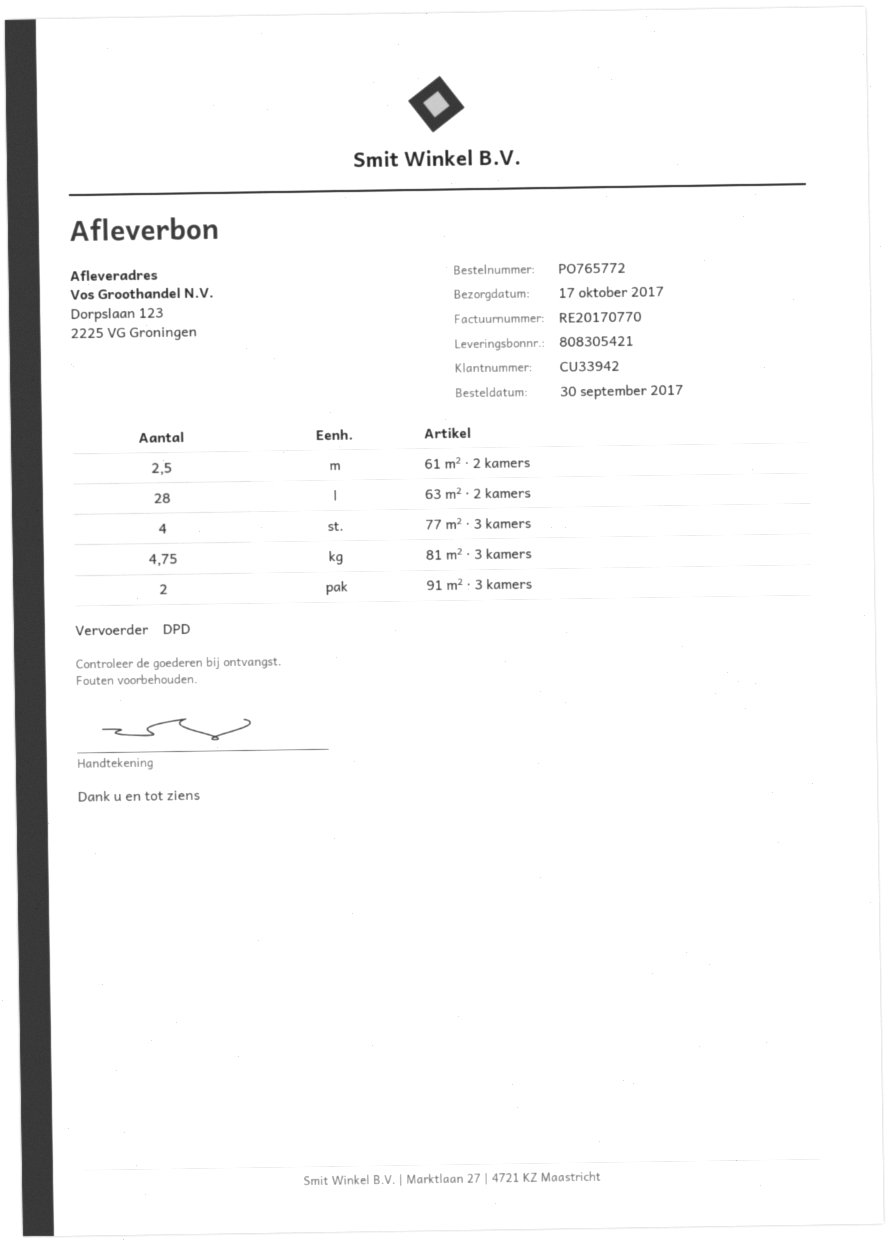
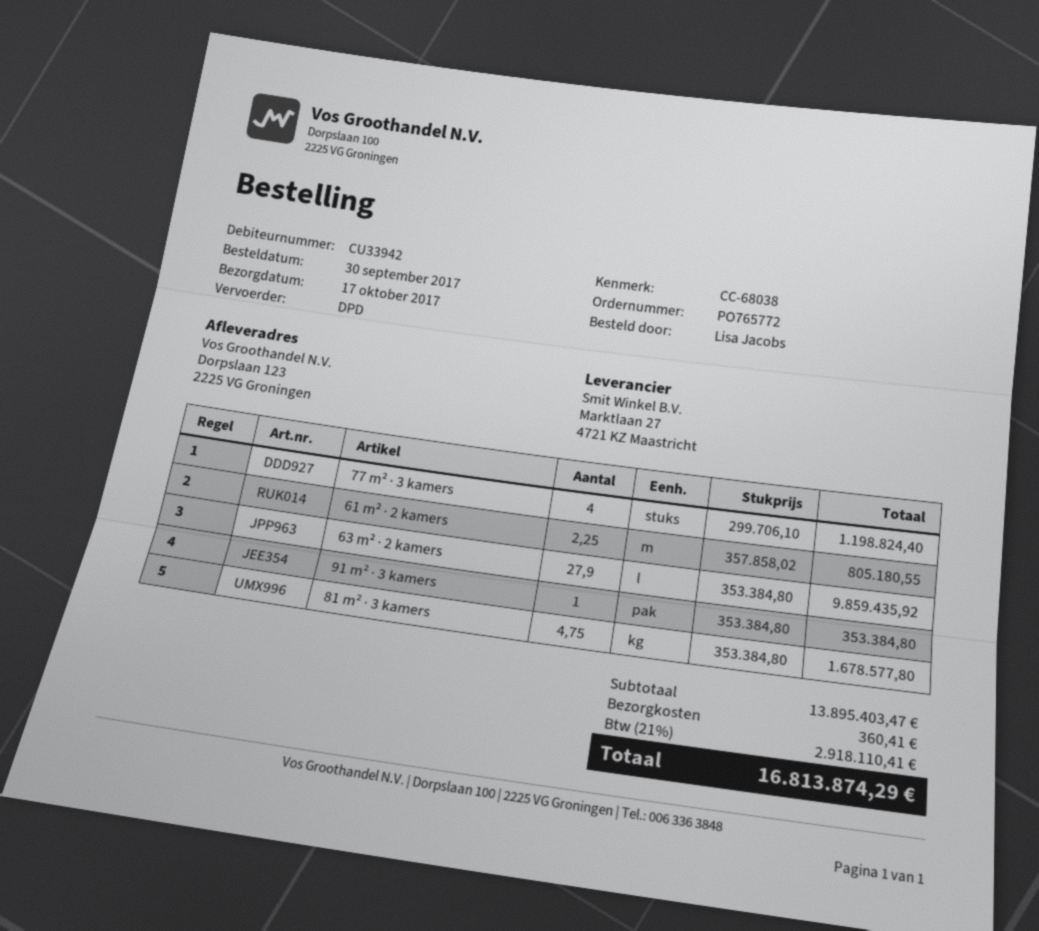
61 m² · 2 kamers: 2.5 -> 2.25
63 m² · 2 kamers: 28 -> 27.9
91 m² · 3 kamers: 2 -> 1

